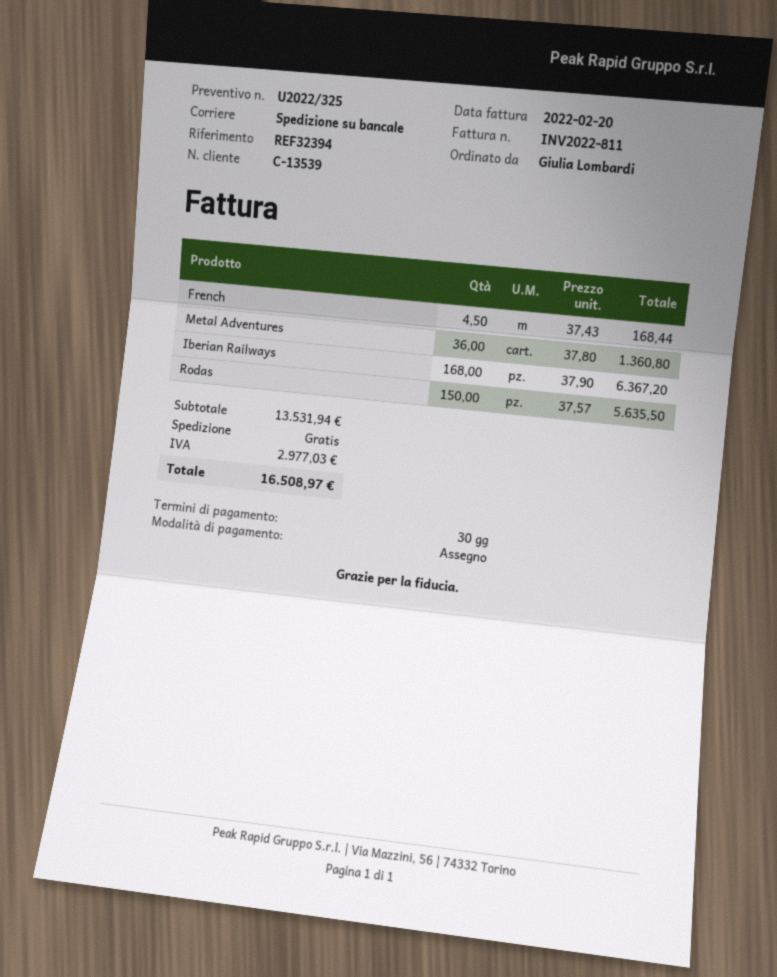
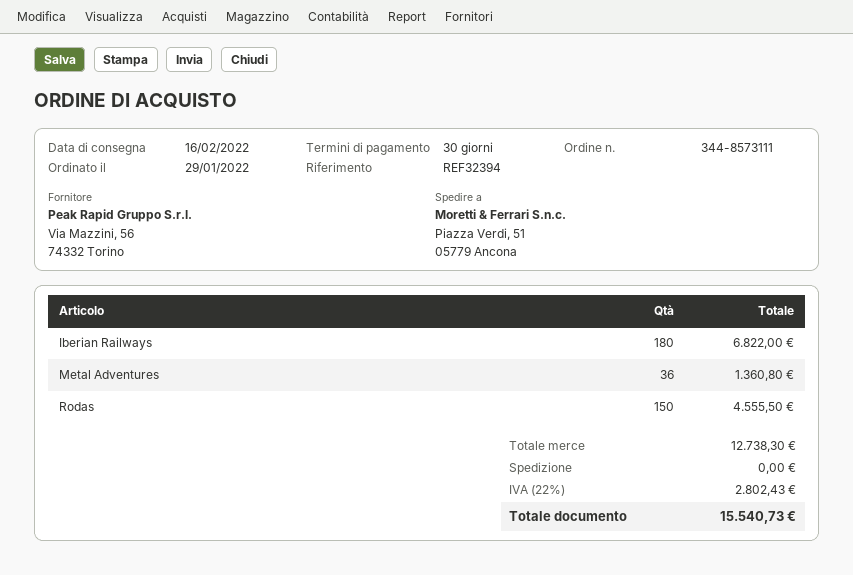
French: 4.5 for 168.44 -> none
Iberian Railways: 168 for 6367.20 -> 180 for 6822.00
Rodas: 150 for 5635.50 -> 150 for 4555.50
subtotal: 13531.94 -> 12738.30
tax: 2977.03 -> 2802.43
total: 16508.97 -> 15540.73

